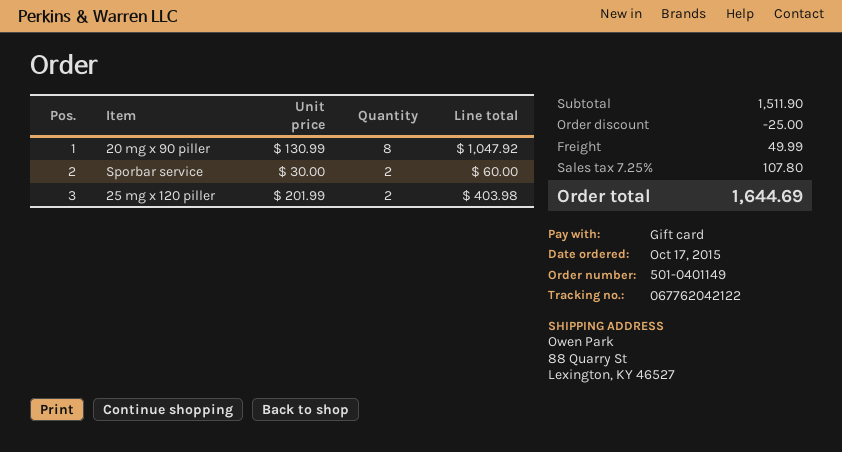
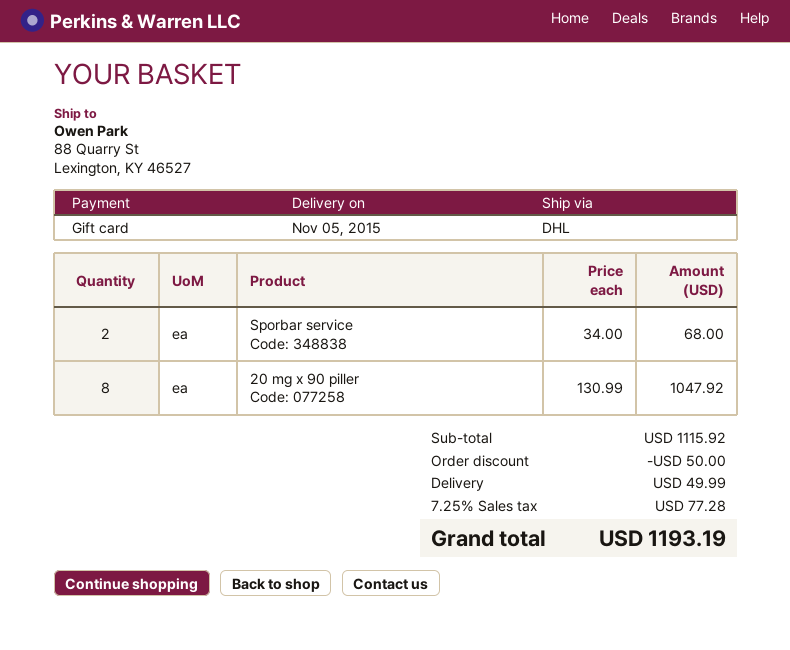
Sporbar service: 2 x 30.00 = 60.00 -> 2 x 34.00 = 68.00
25 mg x 120 piller: 2 x 201.99 = 403.98 -> none
subtotal: 1511.90 -> 1115.92
discount: 25.00 -> 50.00
tax: 7.25% = 107.80 -> 7.25% = 77.28
total: 1644.69 -> 1193.19

